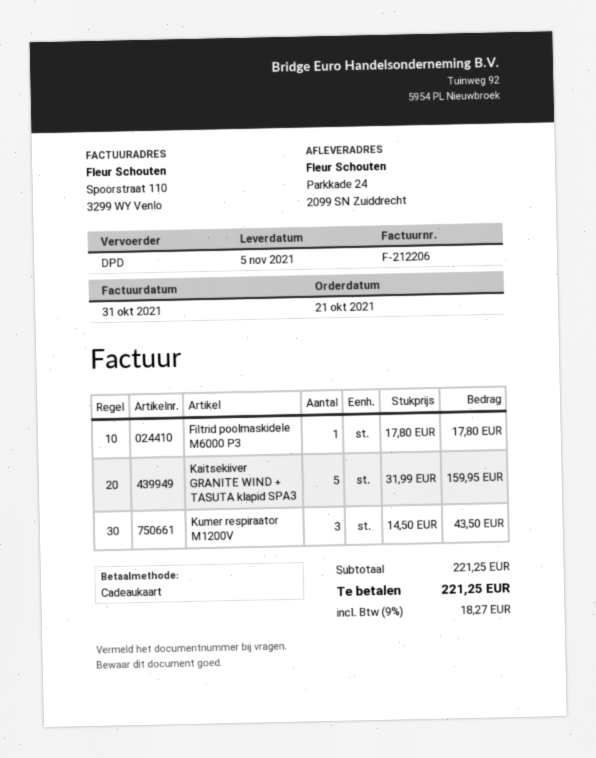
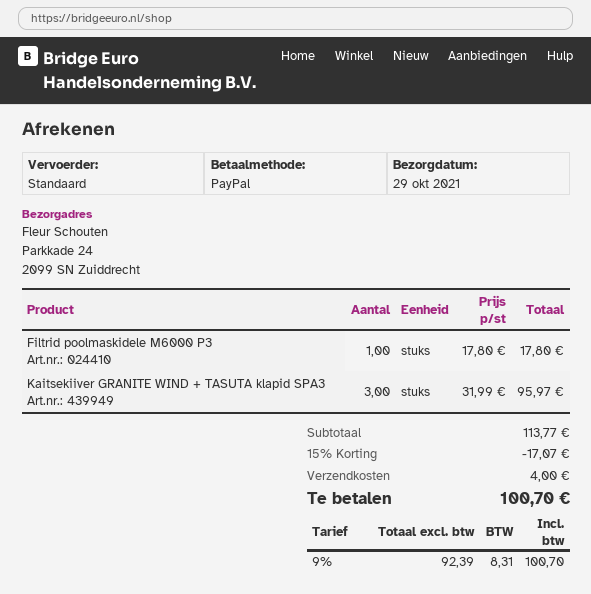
delivery date: 2021-11-05 -> 2021-10-29
payment method: gift card -> PayPal
shipping method: DPD -> standard
Kaitsekiiver GRANITE WIND + TASUTA klapid SPA3: 5 x 31.99 = 159.95 -> 3 x 31.99 = 95.97
Kumer respiraator M1200V: 3 x 14.50 = 43.50 -> none
subtotal: 221.25 -> 113.77
discount: none -> 15% = 17.07
shipping: none -> 4.00
tax: 9% = 18.27 -> 9% = 8.31
total: 221.25 -> 100.70

